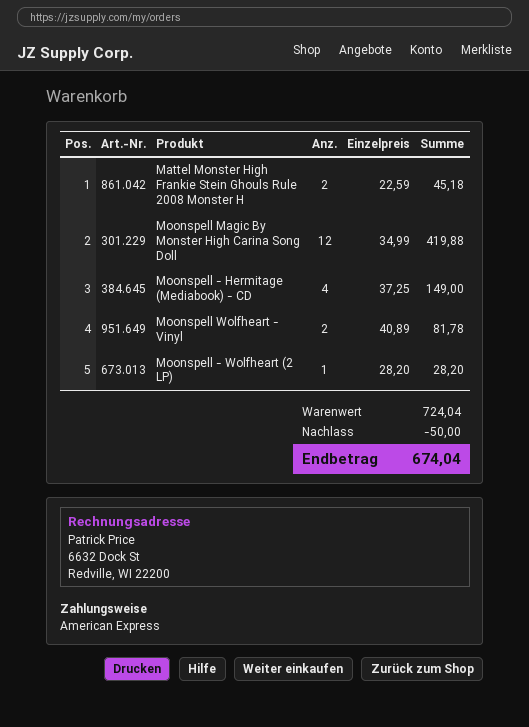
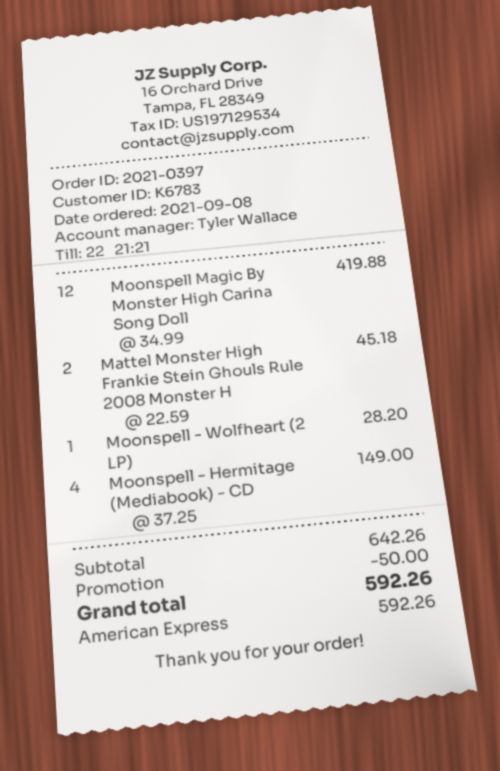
Moonspell Wolfheart - Vinyl: 2 x 40.89 = 81.78 -> none
subtotal: 724.04 -> 642.26
total: 674.04 -> 592.26

